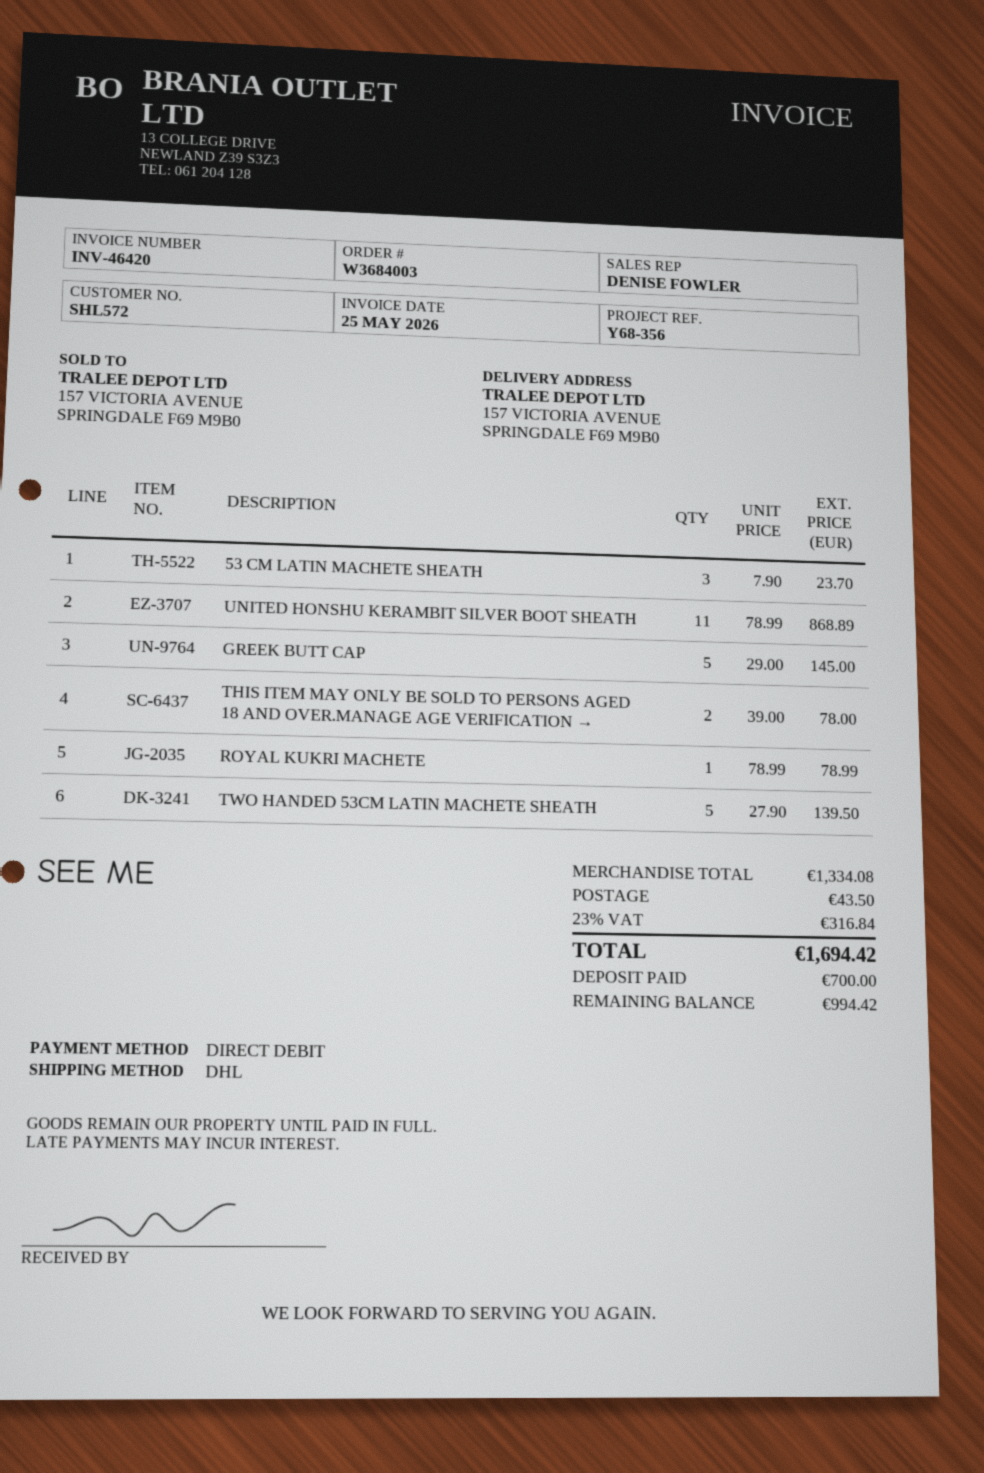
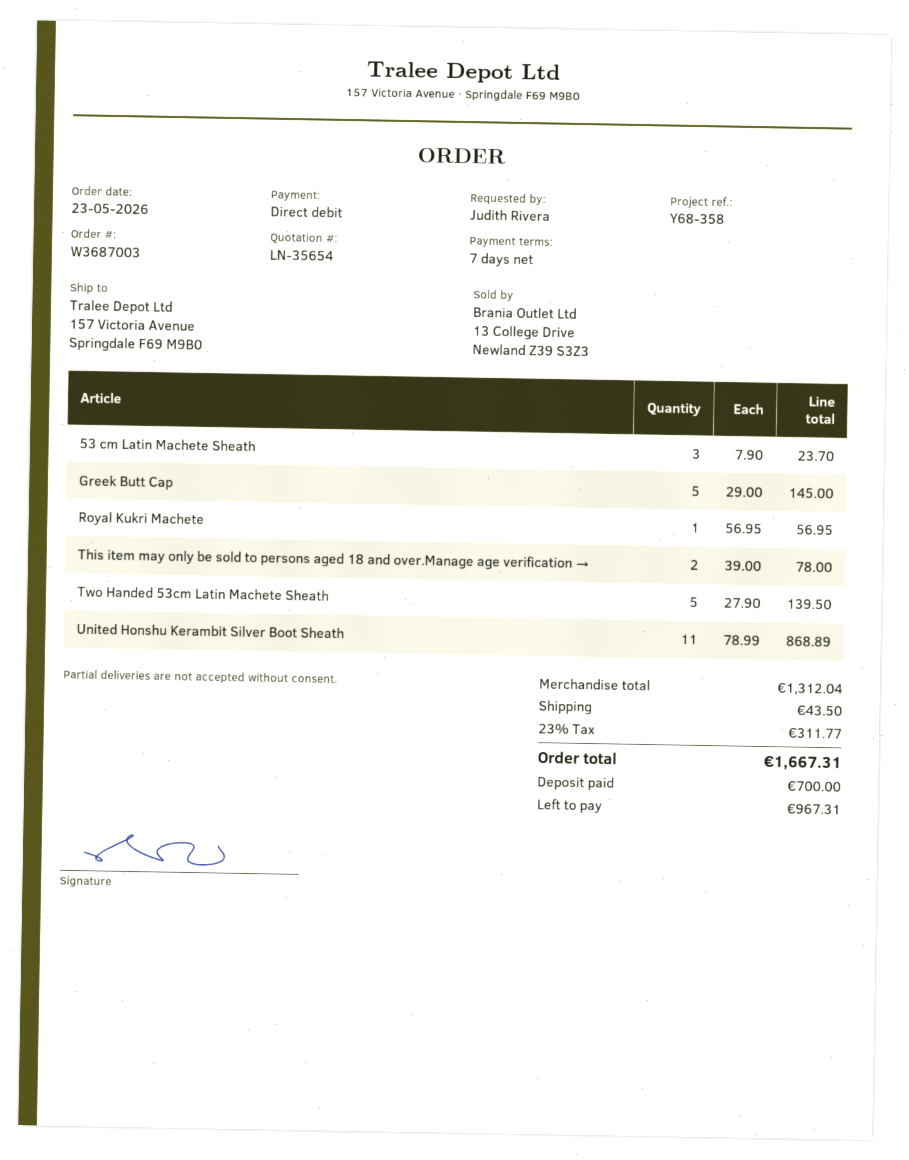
order number: W3684003 -> W3687003
reference: Y68-356 -> Y68-358
ROYAL KUKRI MACHETE: 1 x 78.99 = 78.99 -> 1 x 56.95 = 56.95
subtotal: 1334.08 -> 1312.04
tax: 23% = 316.84 -> 23% = 311.77
total: 1694.42 -> 1667.31
balance: 994.42 -> 967.31

